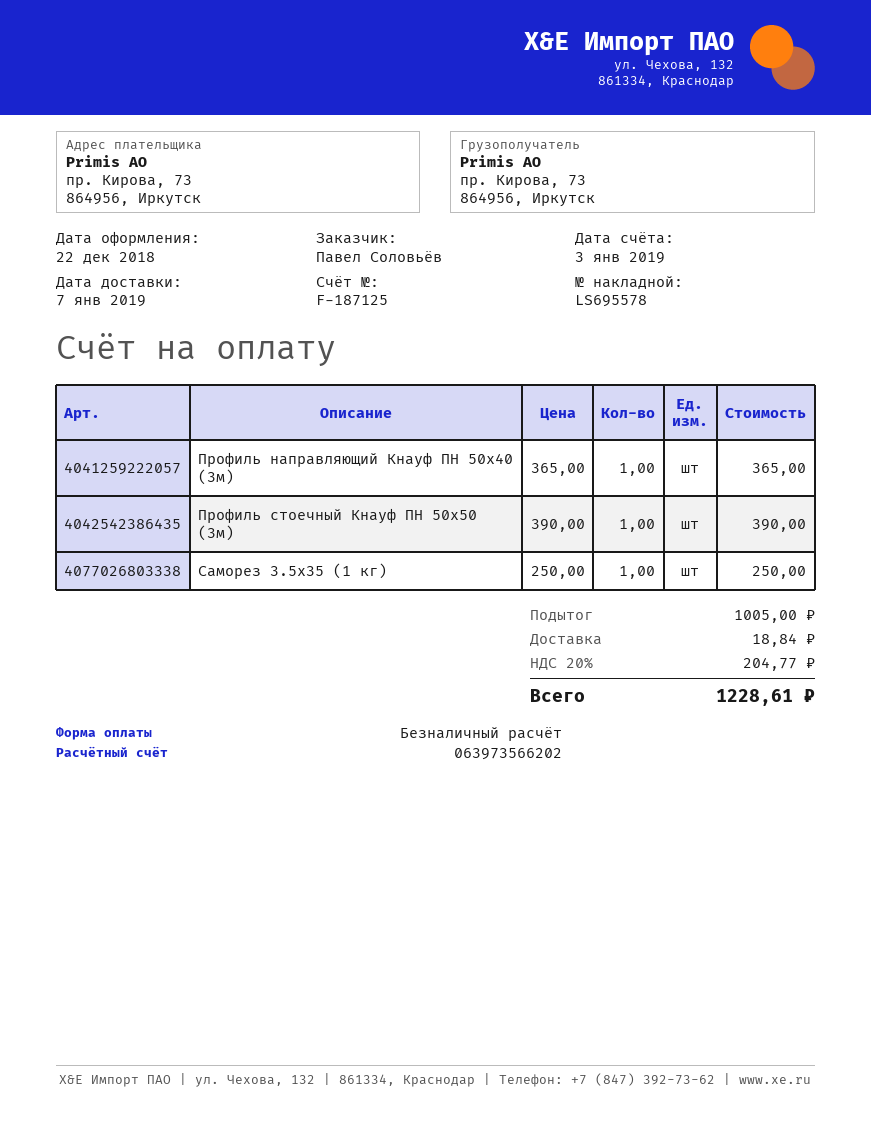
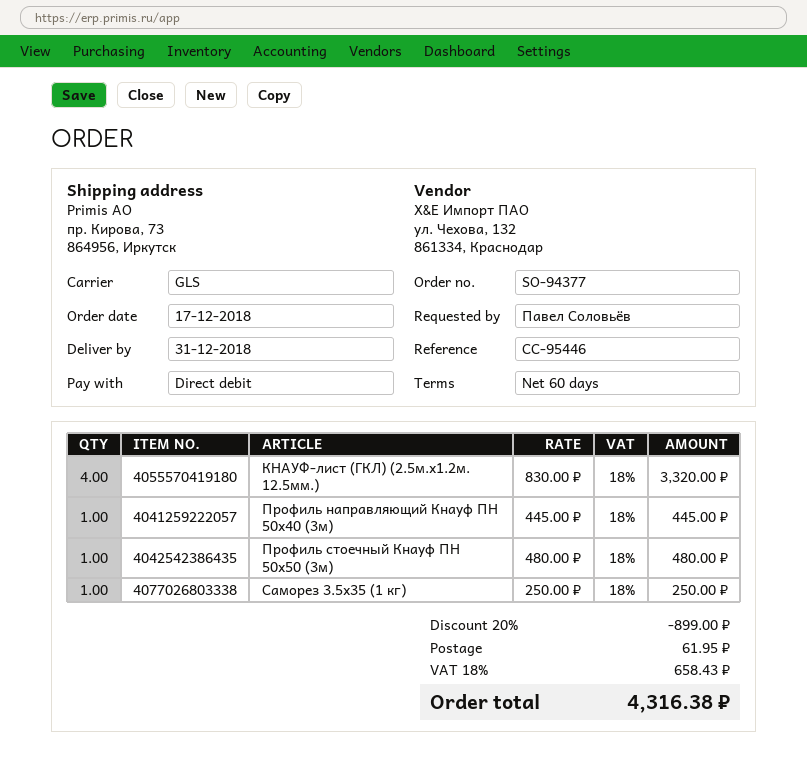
order date: 2018-12-22 -> 2018-12-17
delivery date: 2019-01-07 -> 2018-12-31
payment method: bank transfer -> direct debit
Профиль направляющий Кнауф ПН 50х40 (3м): 1 x 365.00 = 365.00 -> 1 x 445.00 = 445.00
Профиль стоечный Кнауф ПН 50х50 (3м): 1 x 390.00 = 390.00 -> 1 x 480.00 = 480.00
КНАУФ-лист (ГКЛ) (2.5м.х1.2м. 12.5мм.): none -> 4 x 830.00 = 3320.00
discount: none -> 20% = 899.00
shipping: 18.84 -> 61.95
tax: 20% = 204.77 -> 18% = 658.43
total: 1228.61 -> 4316.38

